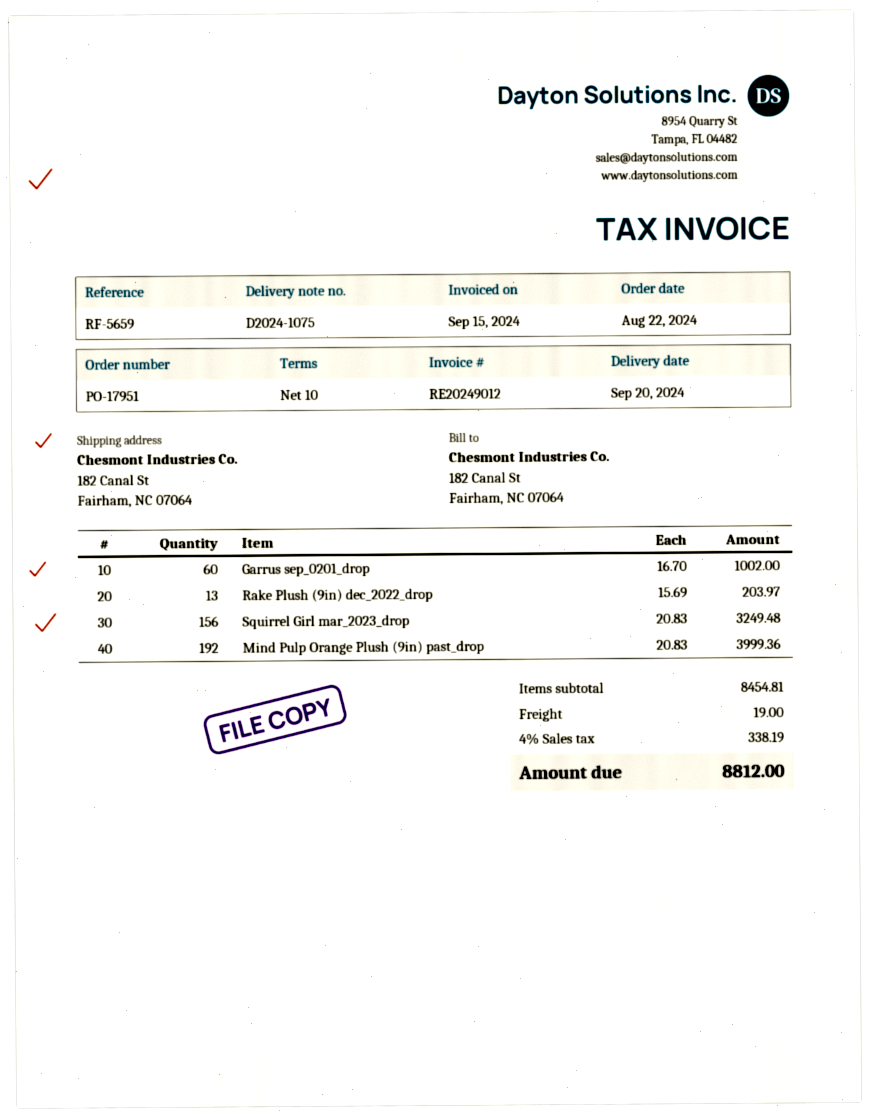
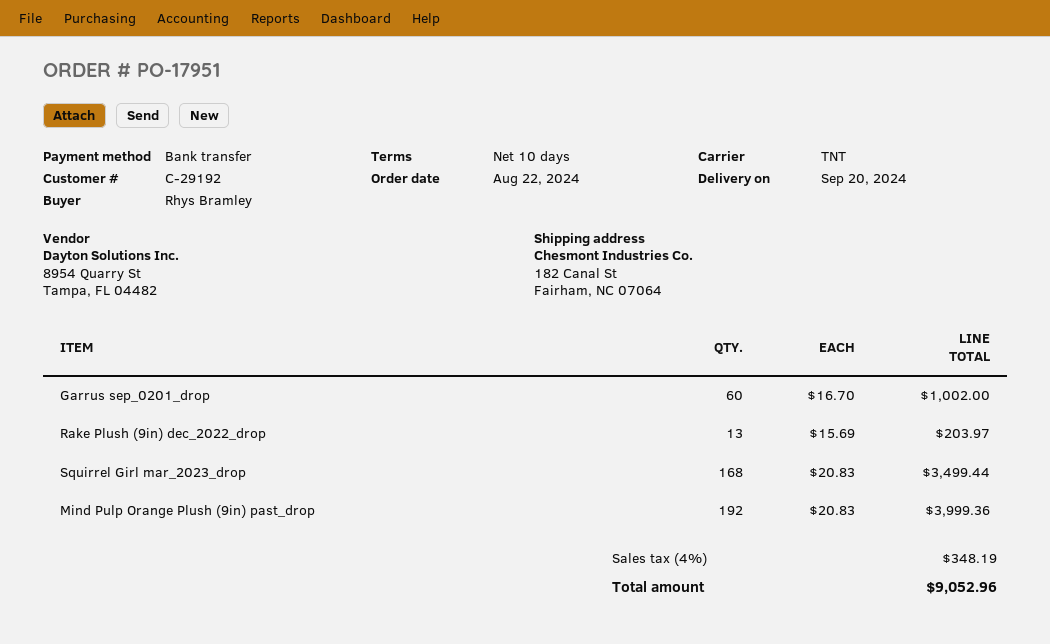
Squirrel Girl mar_2023_drop: 156 x 20.83 = 3249.48 -> 168 x 20.83 = 3499.44
shipping: 19.00 -> none
tax: 4% = 338.19 -> 4% = 348.19
total: 8812.00 -> 9052.96

